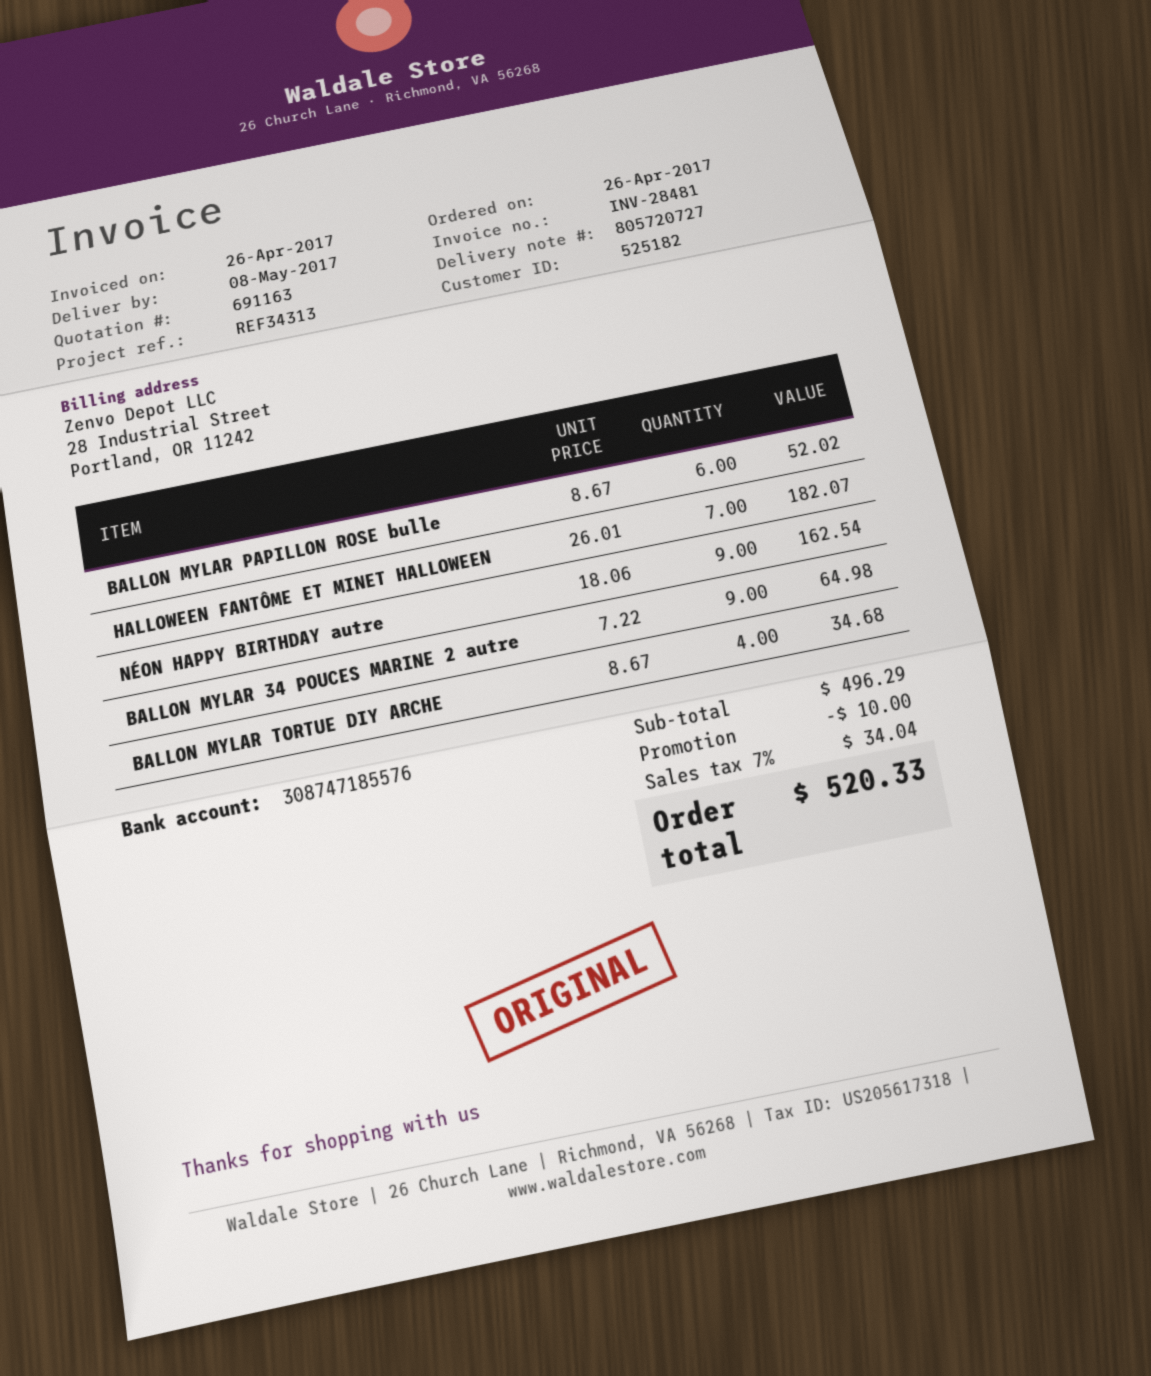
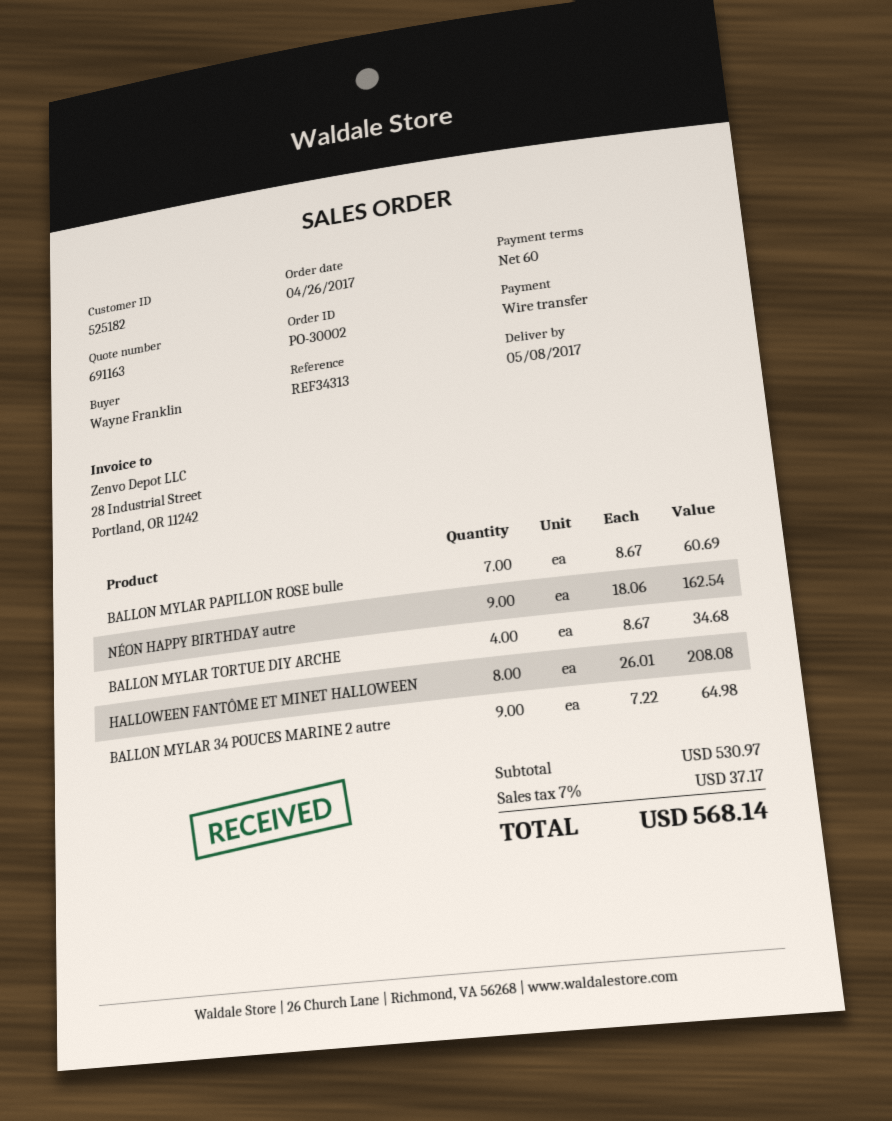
BALLON MYLAR PAPILLON ROSE bulle: 6 x 8.67 = 52.02 -> 7 x 8.67 = 60.69
HALLOWEEN FANTÔME ET MINET HALLOWEEN: 7 x 26.01 = 182.07 -> 8 x 26.01 = 208.08
subtotal: 496.29 -> 530.97
discount: 10.00 -> none
tax: 7% = 34.04 -> 7% = 37.17
total: 520.33 -> 568.14

